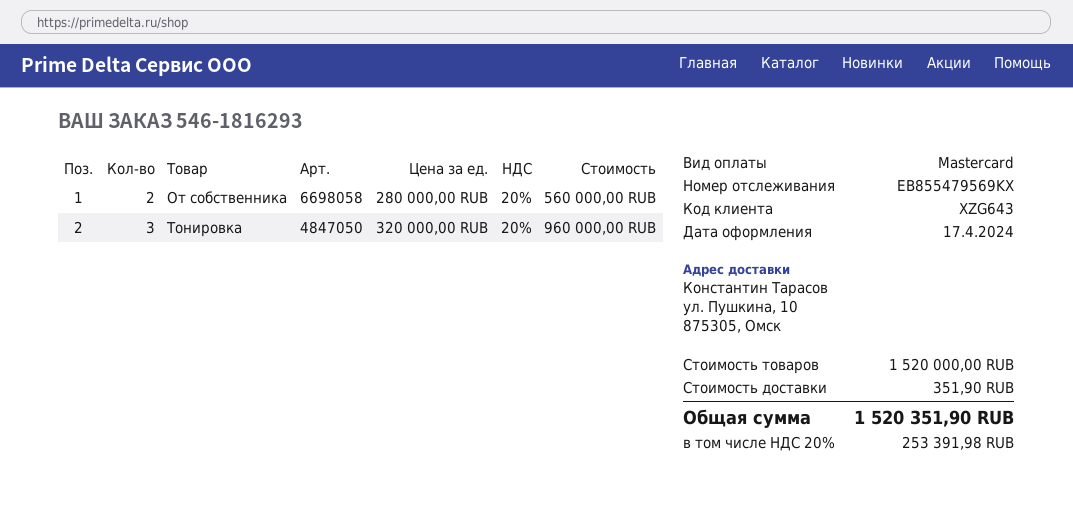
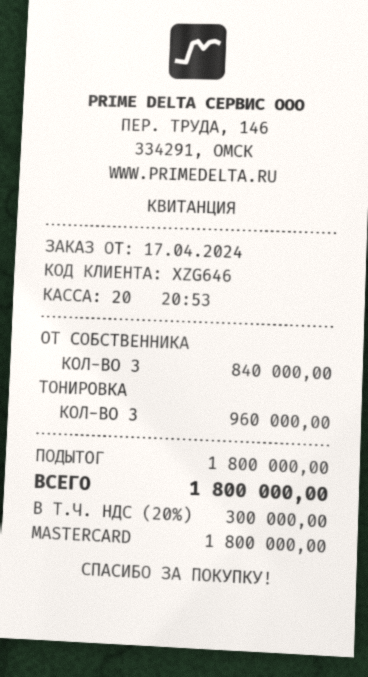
customer number: XZG643 -> XZG646
От собственника: 2 for 560000.00 -> 3 for 840000.00
subtotal: 1520000.00 -> 1800000.00
shipping: 351.90 -> none
tax: 20% = 253391.98 -> 20% = 300000.00
total: 1520351.90 -> 1800000.00

